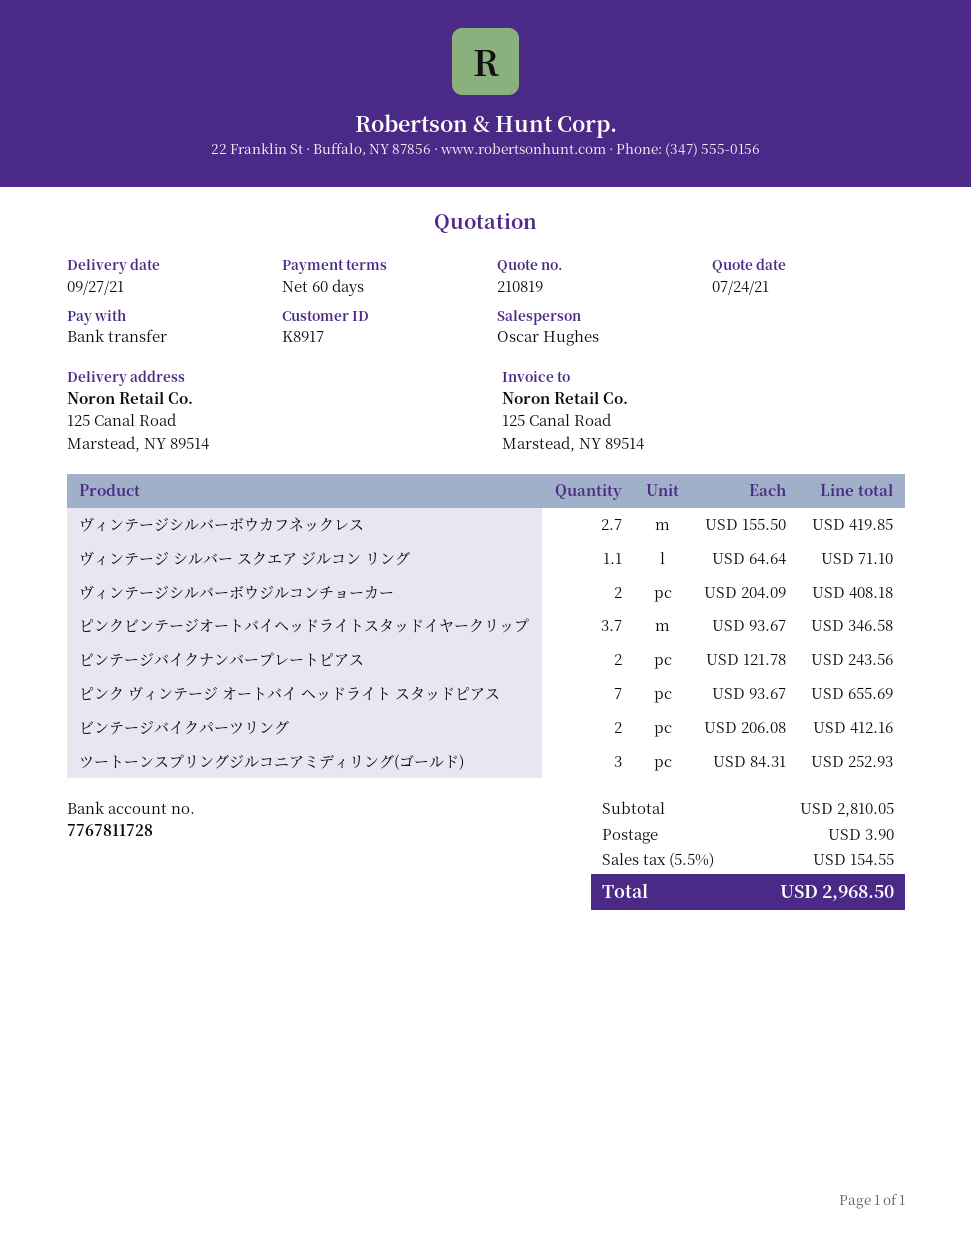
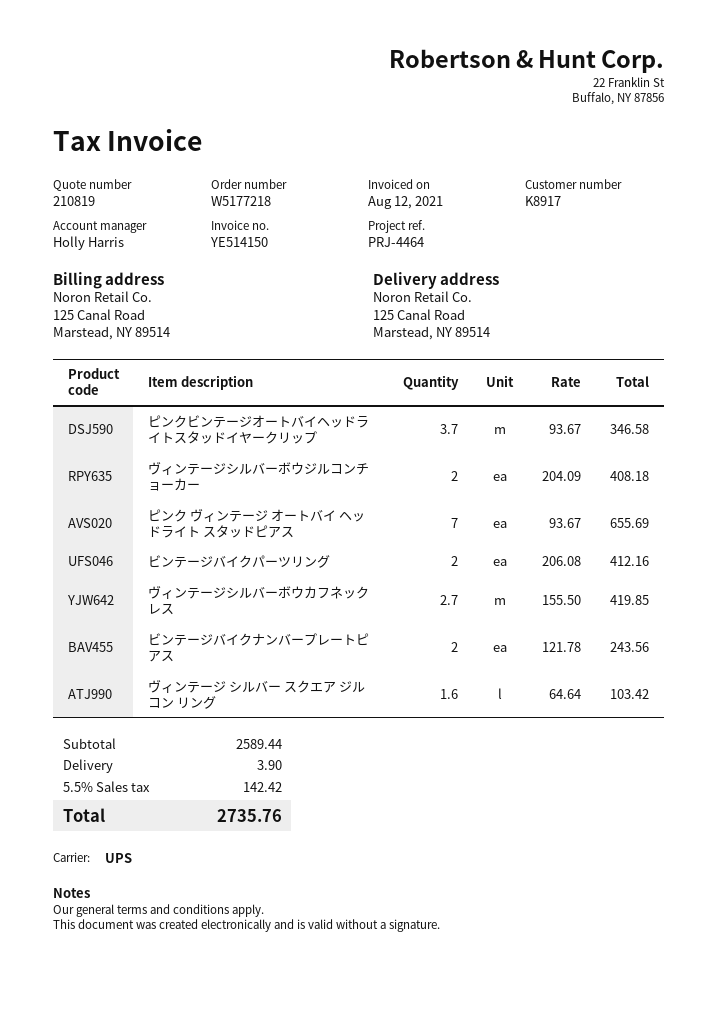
sales rep: Oscar Hughes -> Holly Harris
ヴィンテージ シルバー スクエア ジルコン リング: 1.1 x 64.64 = 71.10 -> 1.6 x 64.64 = 103.42
ツートーンスプリングジルコニアミディリング(ゴールド): 3 x 84.31 = 252.93 -> none
subtotal: 2810.05 -> 2589.44
tax: 5.5% = 154.55 -> 5.5% = 142.42
total: 2968.50 -> 2735.76

